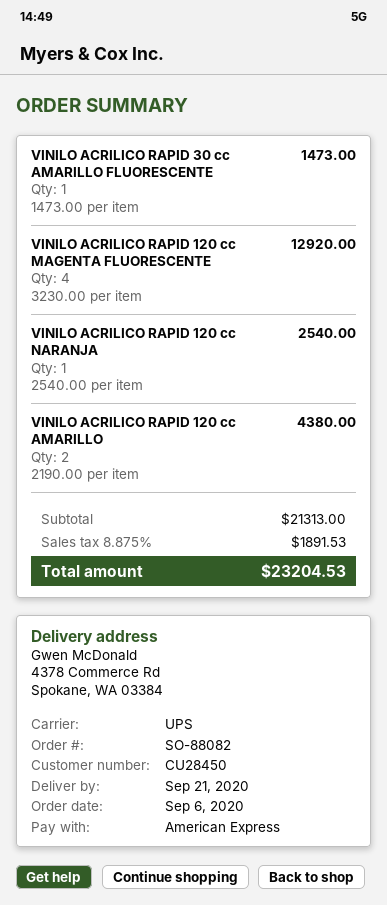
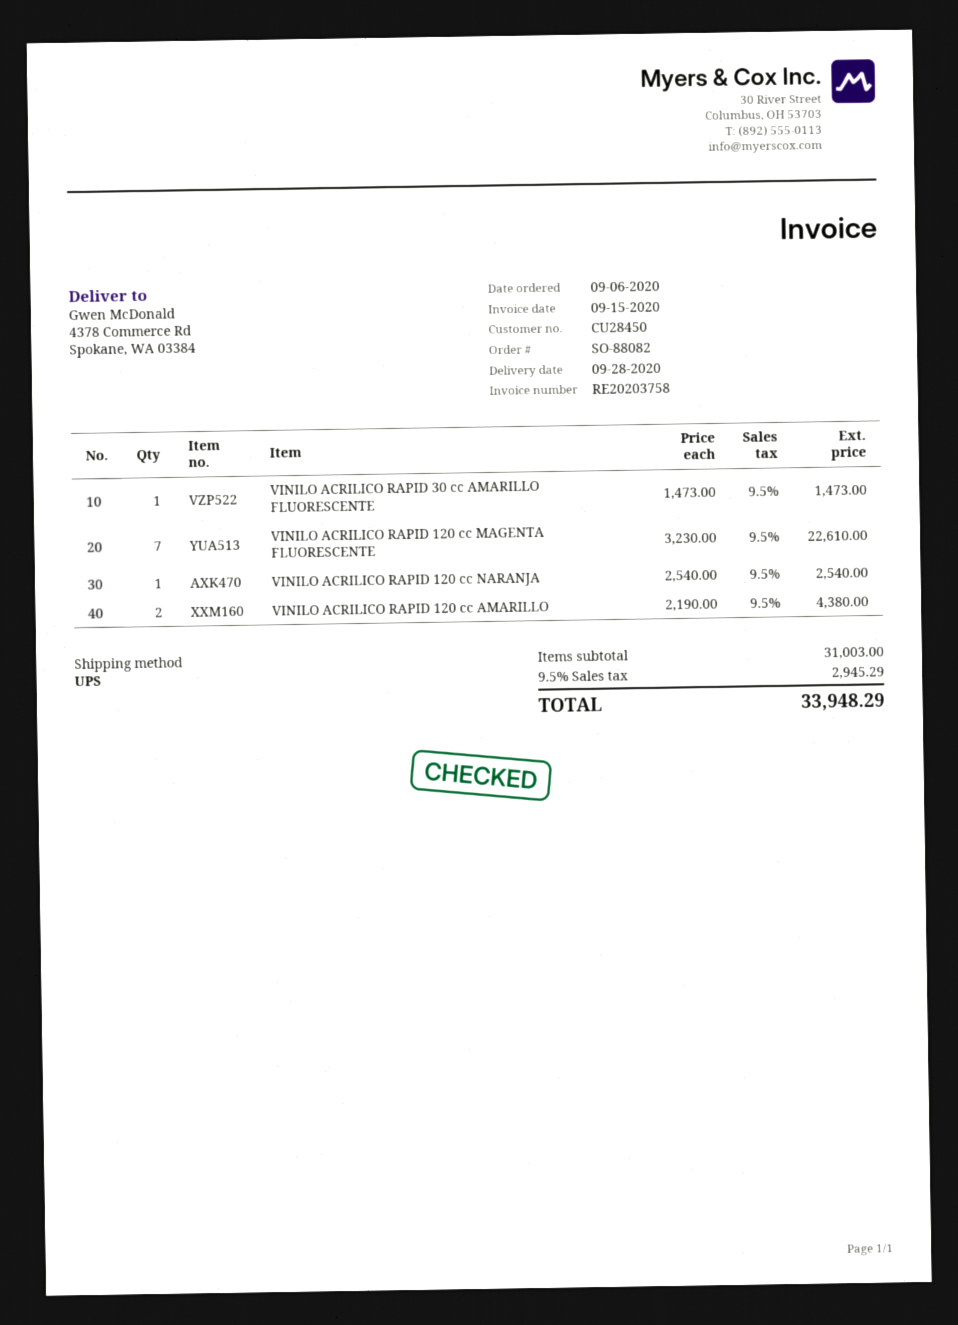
delivery date: 2020-09-21 -> 2020-09-28
VINILO ACRILICO RAPID 120 cc MAGENTA FLUORESCENTE: 4 x 3230.00 = 12920.00 -> 7 x 3230.00 = 22610.00
subtotal: 21313.00 -> 31003.00
tax: 8.875% = 1891.53 -> 9.5% = 2945.29
total: 23204.53 -> 33948.29

